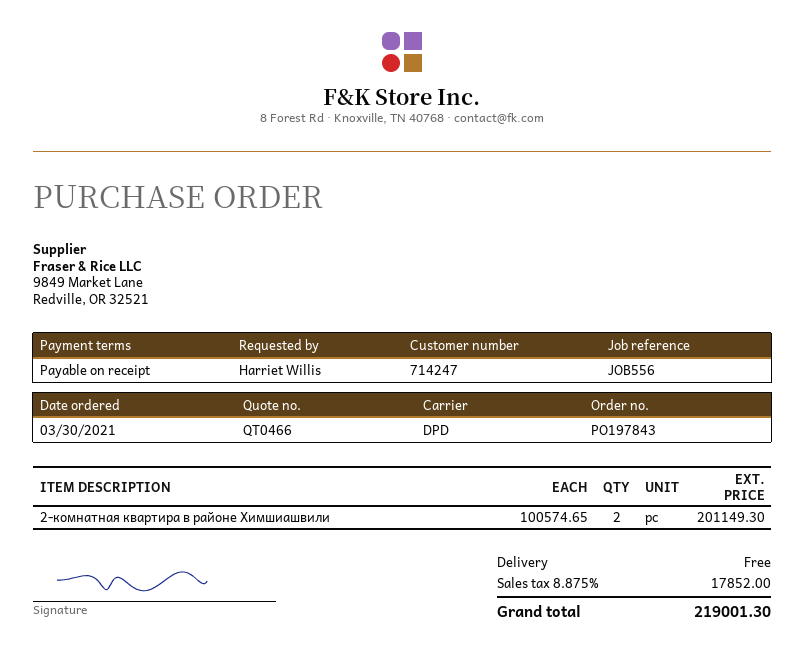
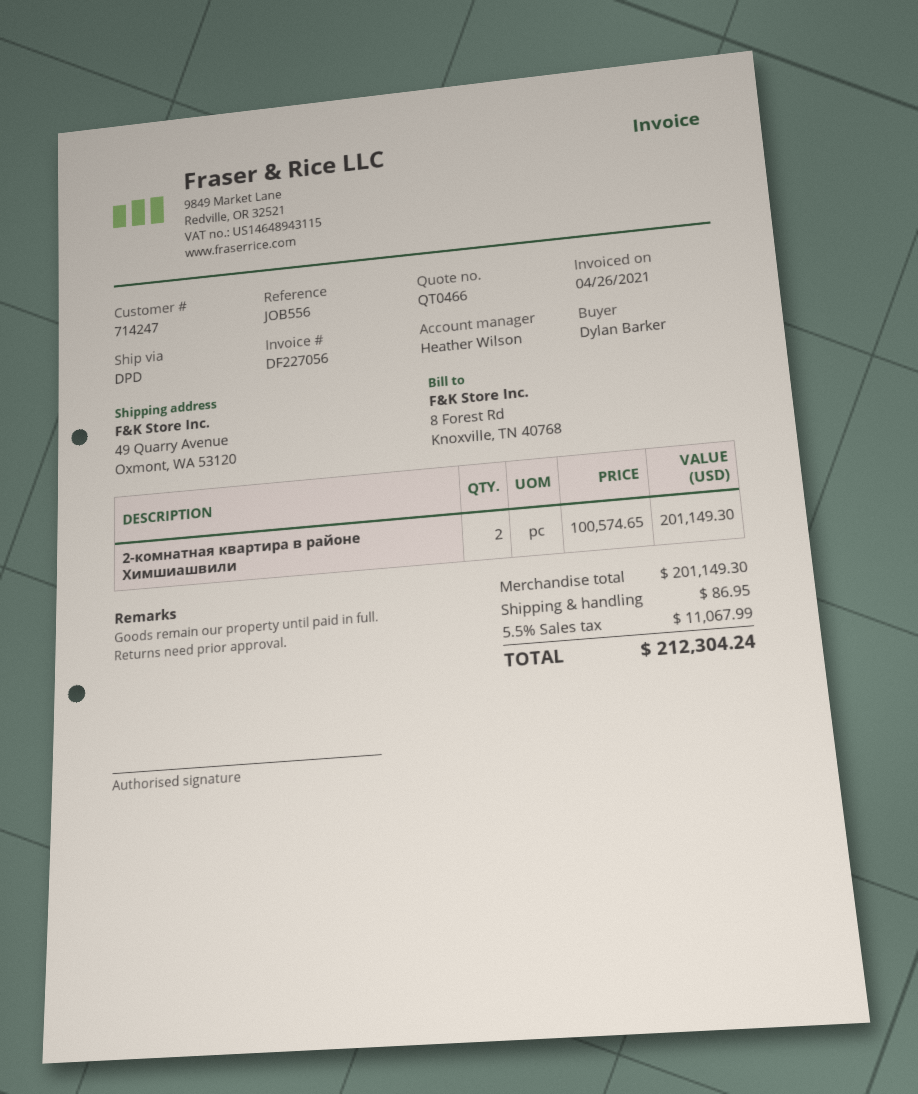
ordered by: Harriet Willis -> Dylan Barker
shipping: 0.00 -> 86.95
tax: 8.875% = 17852.00 -> 5.5% = 11067.99
total: 219001.30 -> 212304.24

